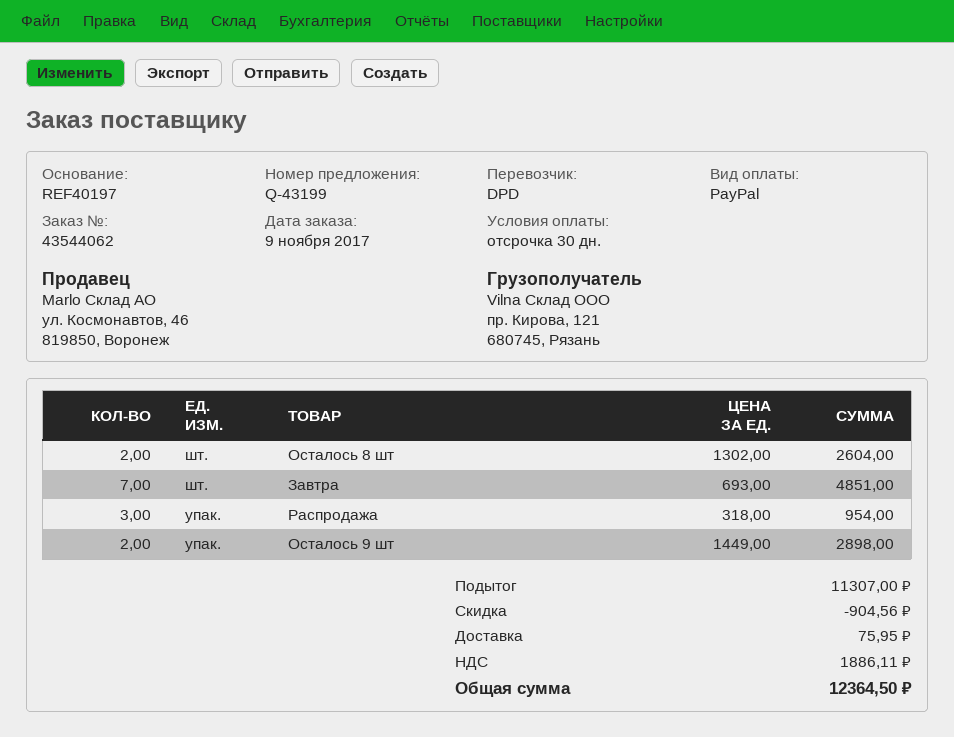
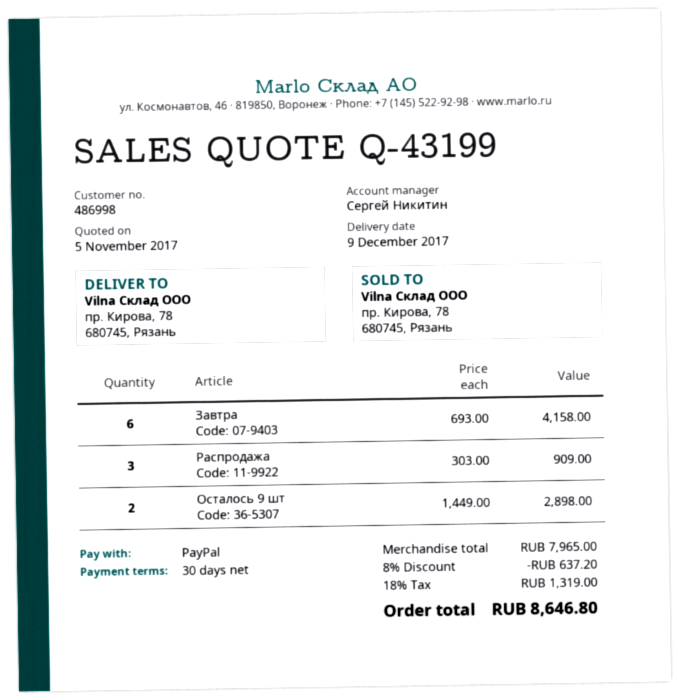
ship to: пр. Кирова, 121, 680745, Рязань -> пр. Кирова, 78, 680745, Рязань
Осталось 8 шт: 2 x 1302.00 = 2604.00 -> none
Завтра: 7 x 693.00 = 4851.00 -> 6 x 693.00 = 4158.00
Распродажа: 3 x 318.00 = 954.00 -> 3 x 303.00 = 909.00
subtotal: 11307.00 -> 7965.00
discount: 904.56 -> 637.20
shipping: 75.95 -> none
tax: 1886.11 -> 1319.00
total: 12364.50 -> 8646.80

